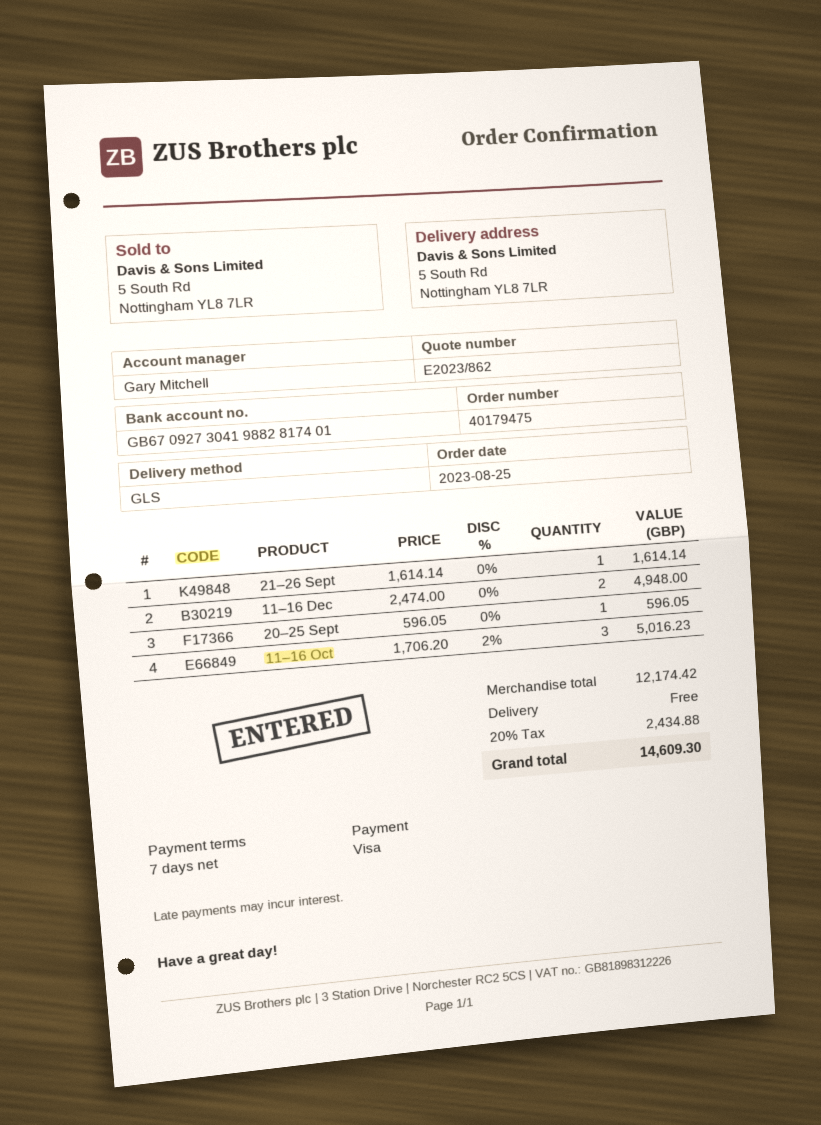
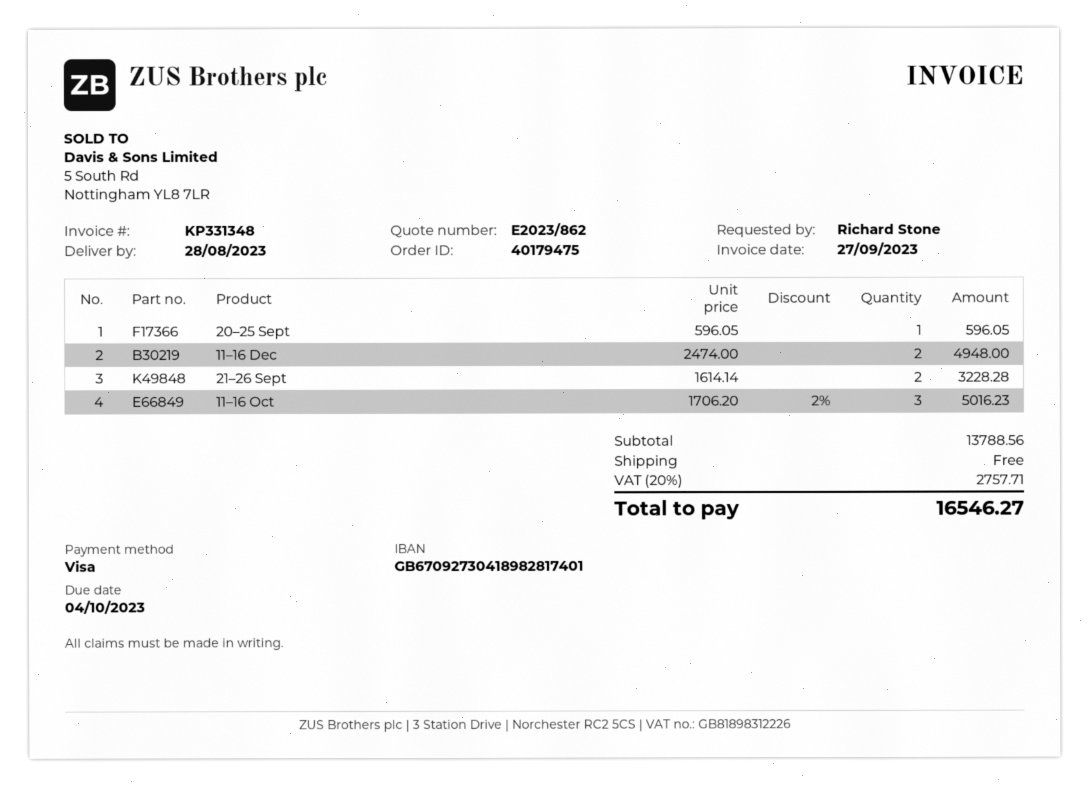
bank account: GB67092730419882817401 -> GB67092730418982817401
21–26 Sept: 1 x 1614.14 = 1614.14 -> 2 x 1614.14 = 3228.28
subtotal: 12174.42 -> 13788.56
tax: 20% = 2434.88 -> 20% = 2757.71
total: 14609.30 -> 16546.27

